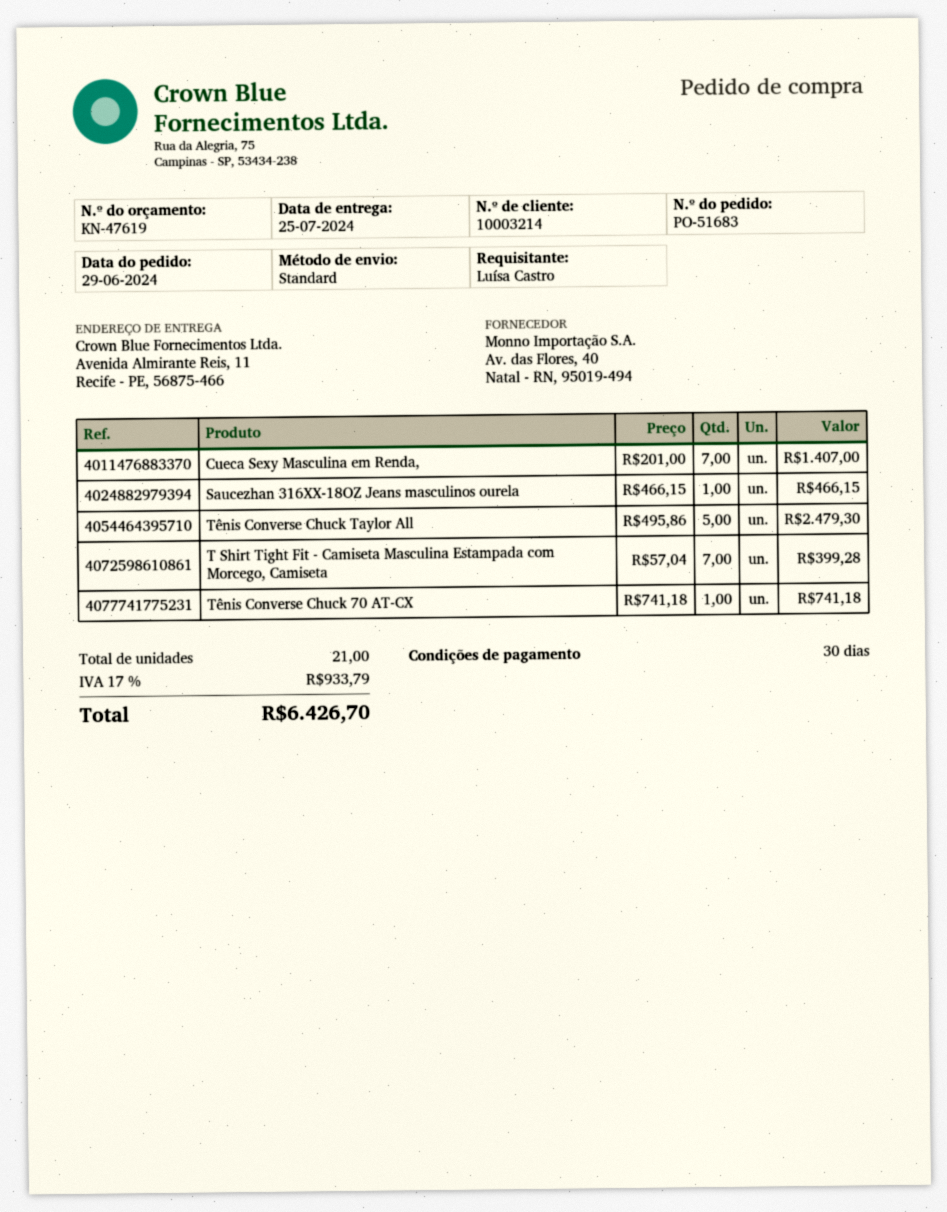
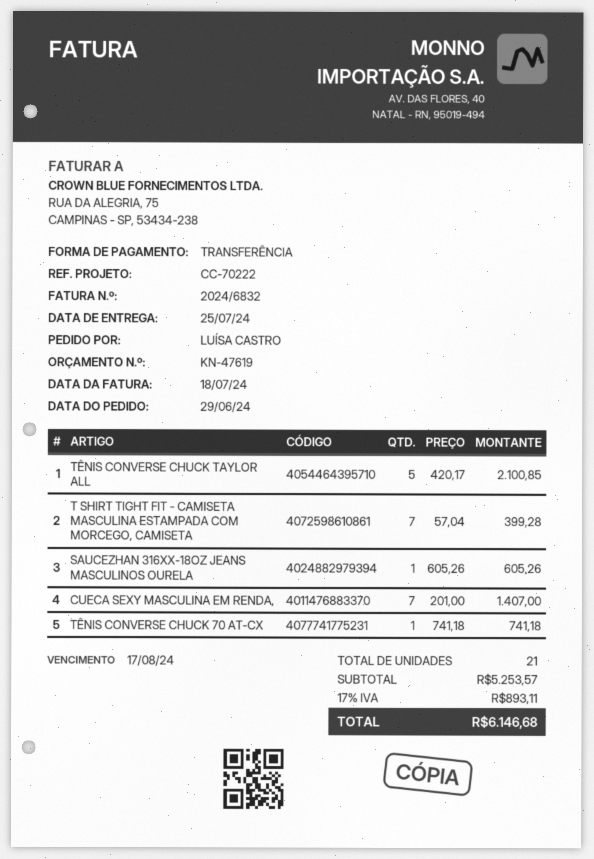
Saucezhan 316XX-18OZ Jeans masculinos ourela: 1 x 466.15 = 466.15 -> 1 x 605.26 = 605.26
Tênis Converse Chuck Taylor All: 5 x 495.86 = 2479.30 -> 5 x 420.17 = 2100.85
tax: 17% = 933.79 -> 17% = 893.11
total: 6426.70 -> 6146.68

